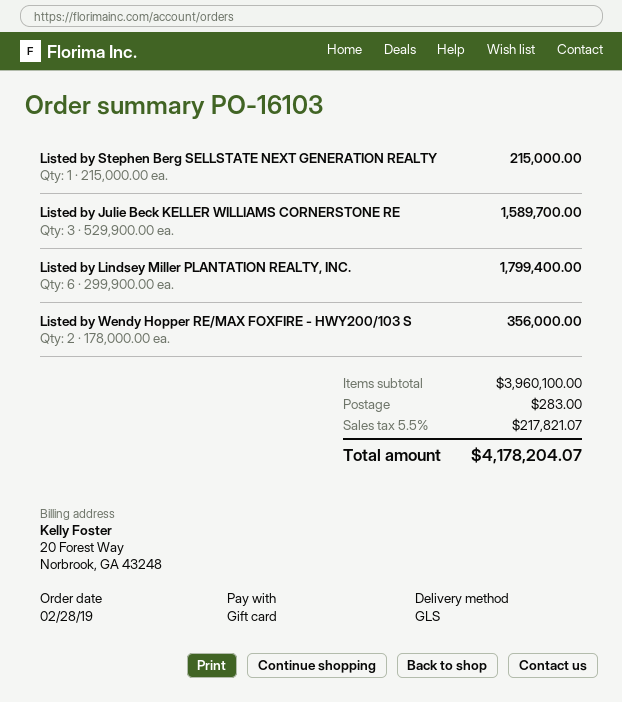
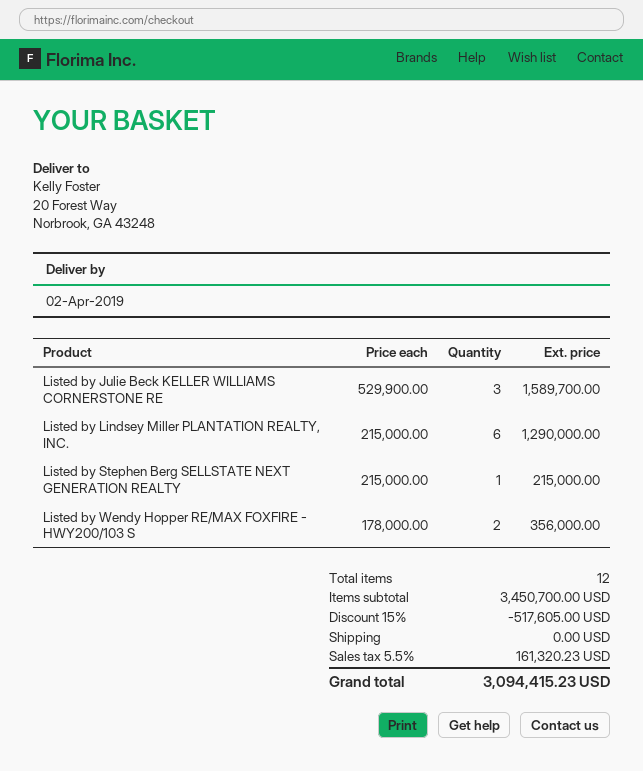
Listed by Lindsey Miller PLANTATION REALTY, INC.: 6 x 299900.00 = 1799400.00 -> 6 x 215000.00 = 1290000.00
subtotal: 3960100.00 -> 3450700.00
discount: none -> 15% = 517605.00
shipping: 283.00 -> 0.00
tax: 5.5% = 217821.07 -> 5.5% = 161320.23
total: 4178204.07 -> 3094415.23

